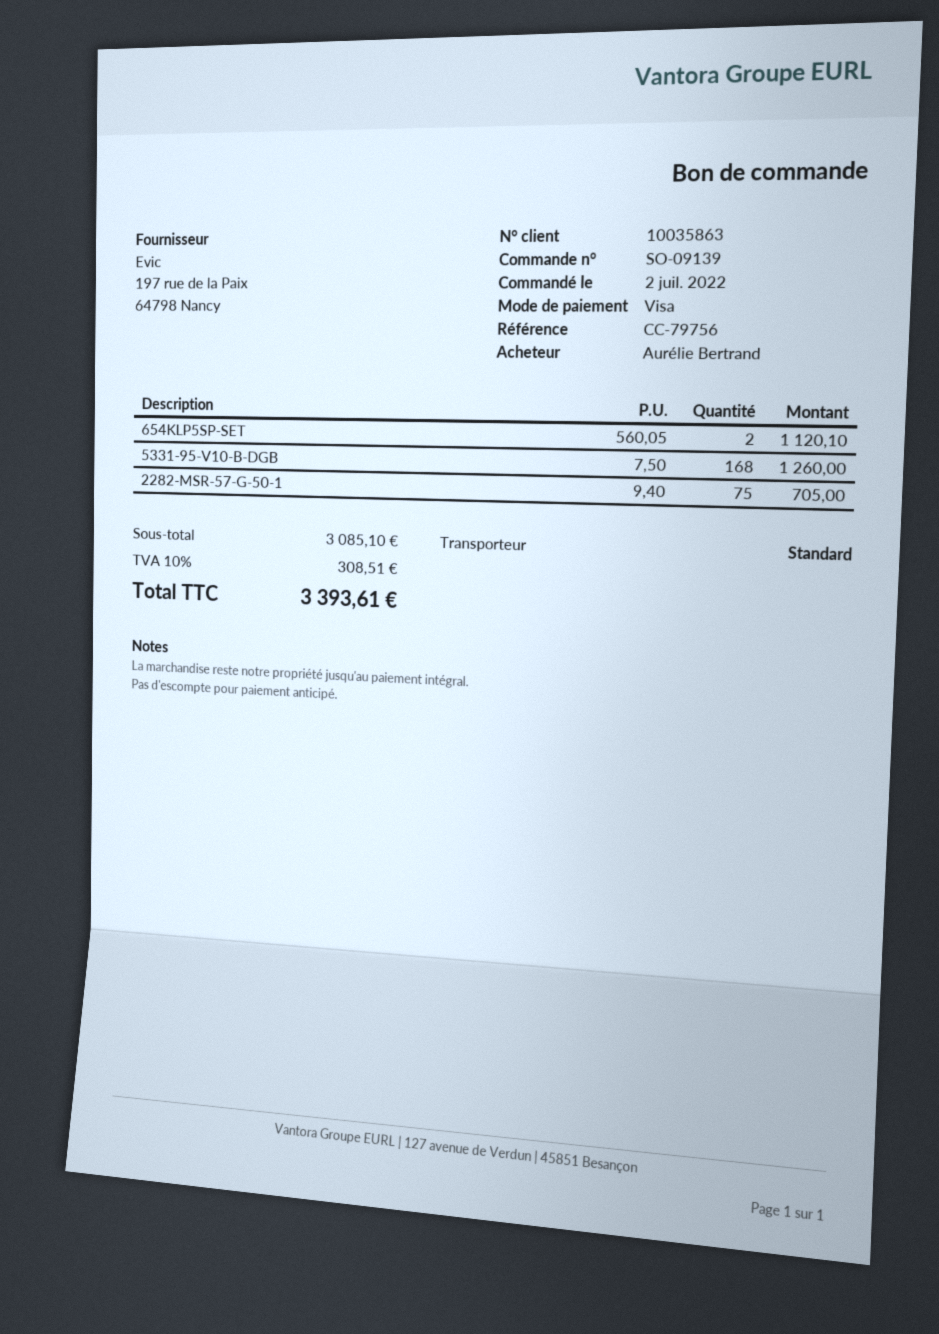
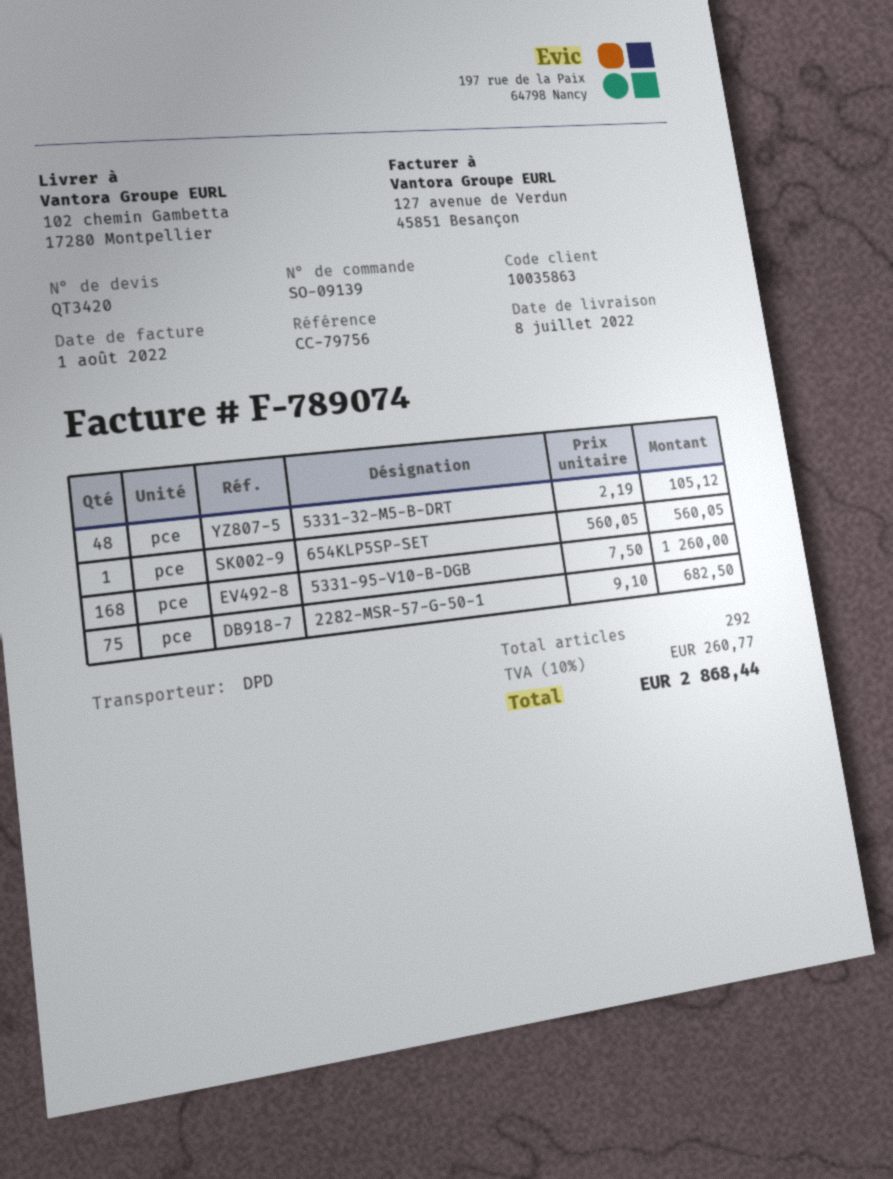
shipping method: standard -> DPD
654KLP5SP-SET: 2 x 560.05 = 1120.10 -> 1 x 560.05 = 560.05
2282-MSR-57-G-50-1: 75 x 9.40 = 705.00 -> 75 x 9.10 = 682.50
5331-32-M5-B-DRT: none -> 48 x 2.19 = 105.12
tax: 10% = 308.51 -> 10% = 260.77
total: 3393.61 -> 2868.44

